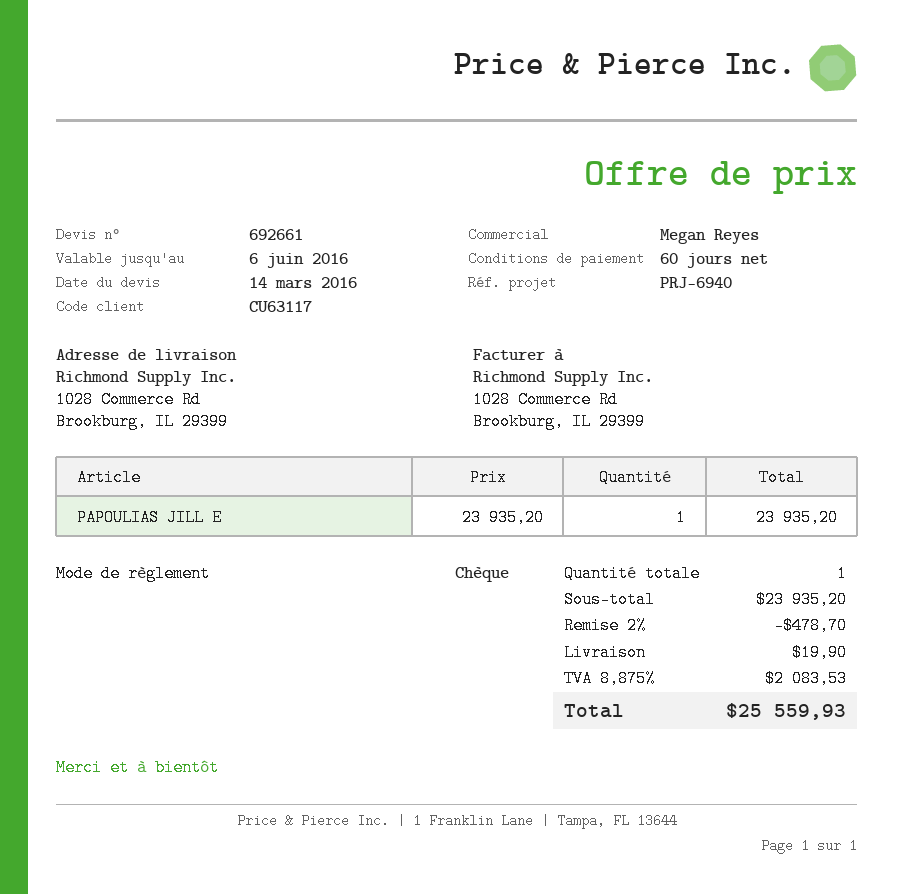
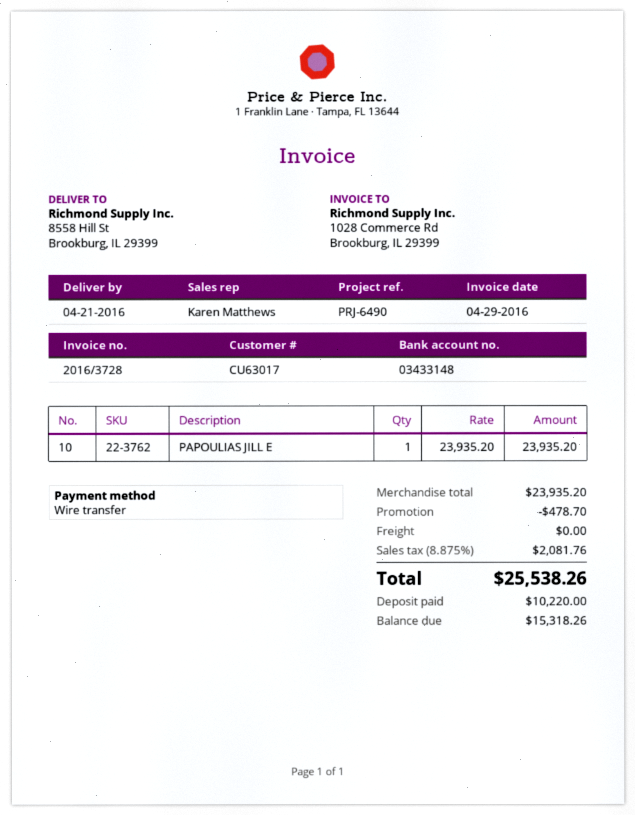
customer number: CU63117 -> CU63017
reference: PRJ-6940 -> PRJ-6490
sales rep: Megan Reyes -> Karen Matthews
payment method: cheque -> bank transfer
ship to: 1028 Commerce Rd, Brookburg, IL 29399 -> 8558 Hill St, Brookburg, IL 29399
shipping: 19.90 -> 0.00
tax: 8.875% = 2083.53 -> 8.875% = 2081.76
total: 25559.93 -> 25538.26

